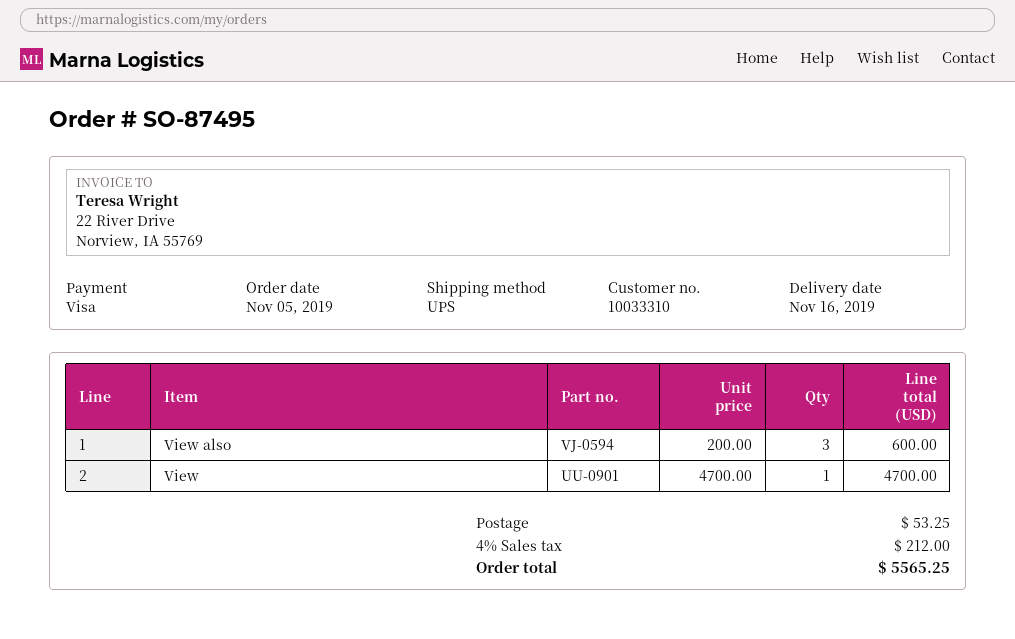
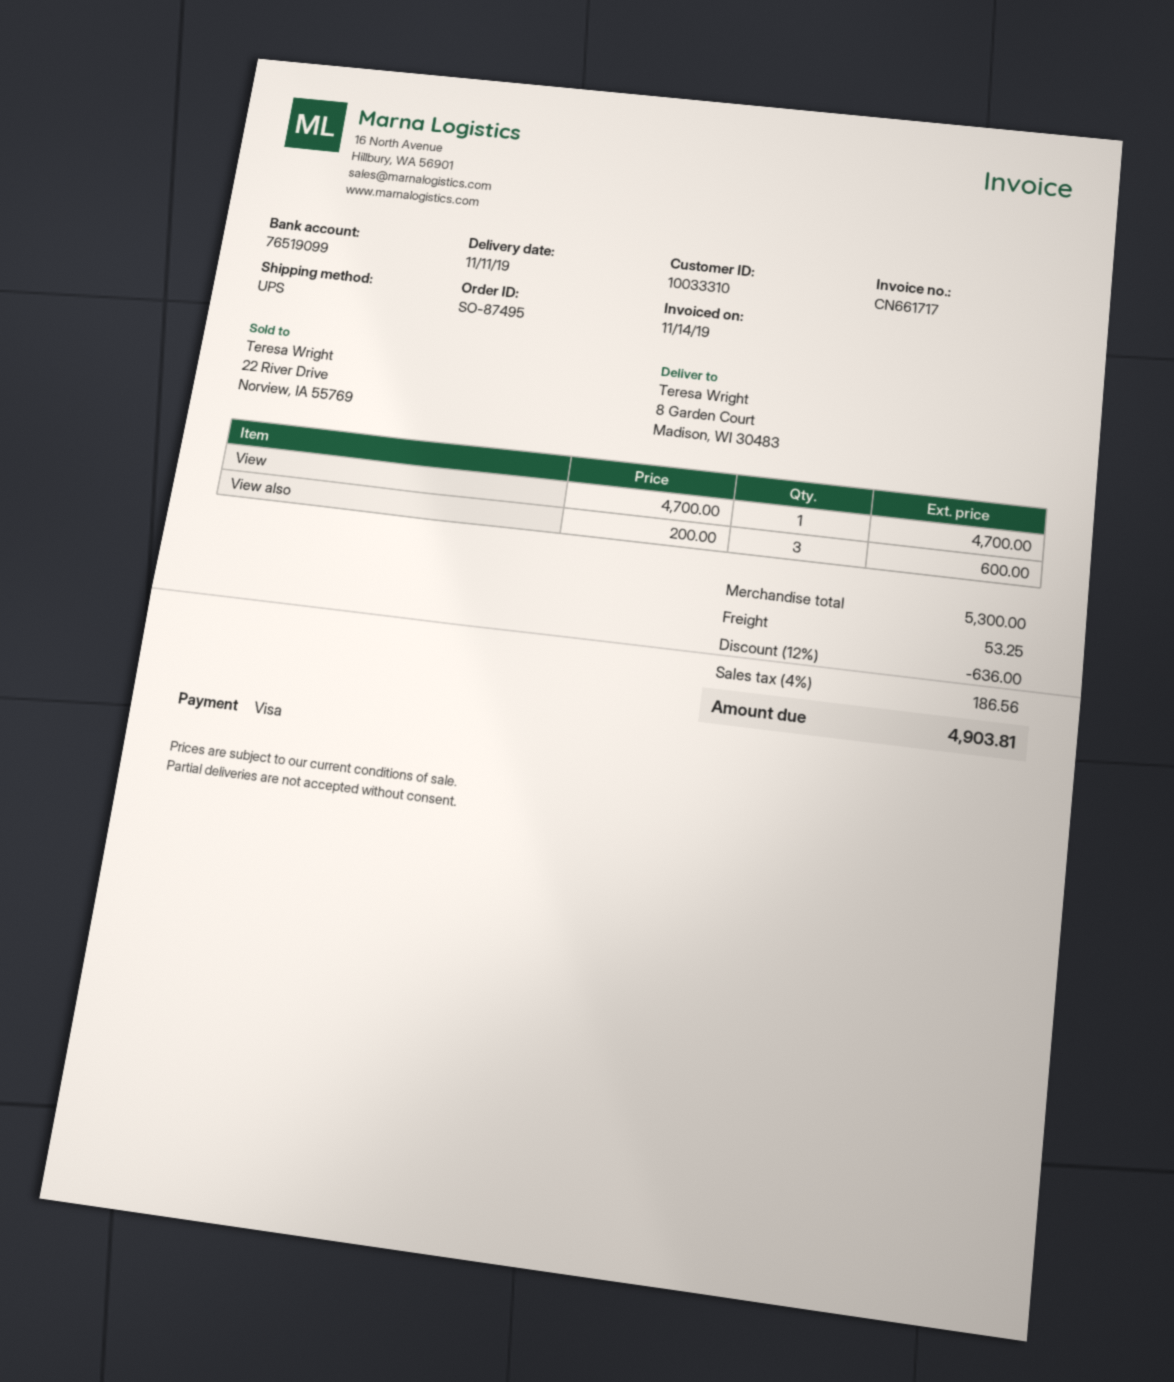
delivery date: 2019-11-16 -> 2019-11-11
discount: none -> 12% = 636.00
tax: 4% = 212.00 -> 4% = 186.56
total: 5565.25 -> 4903.81

